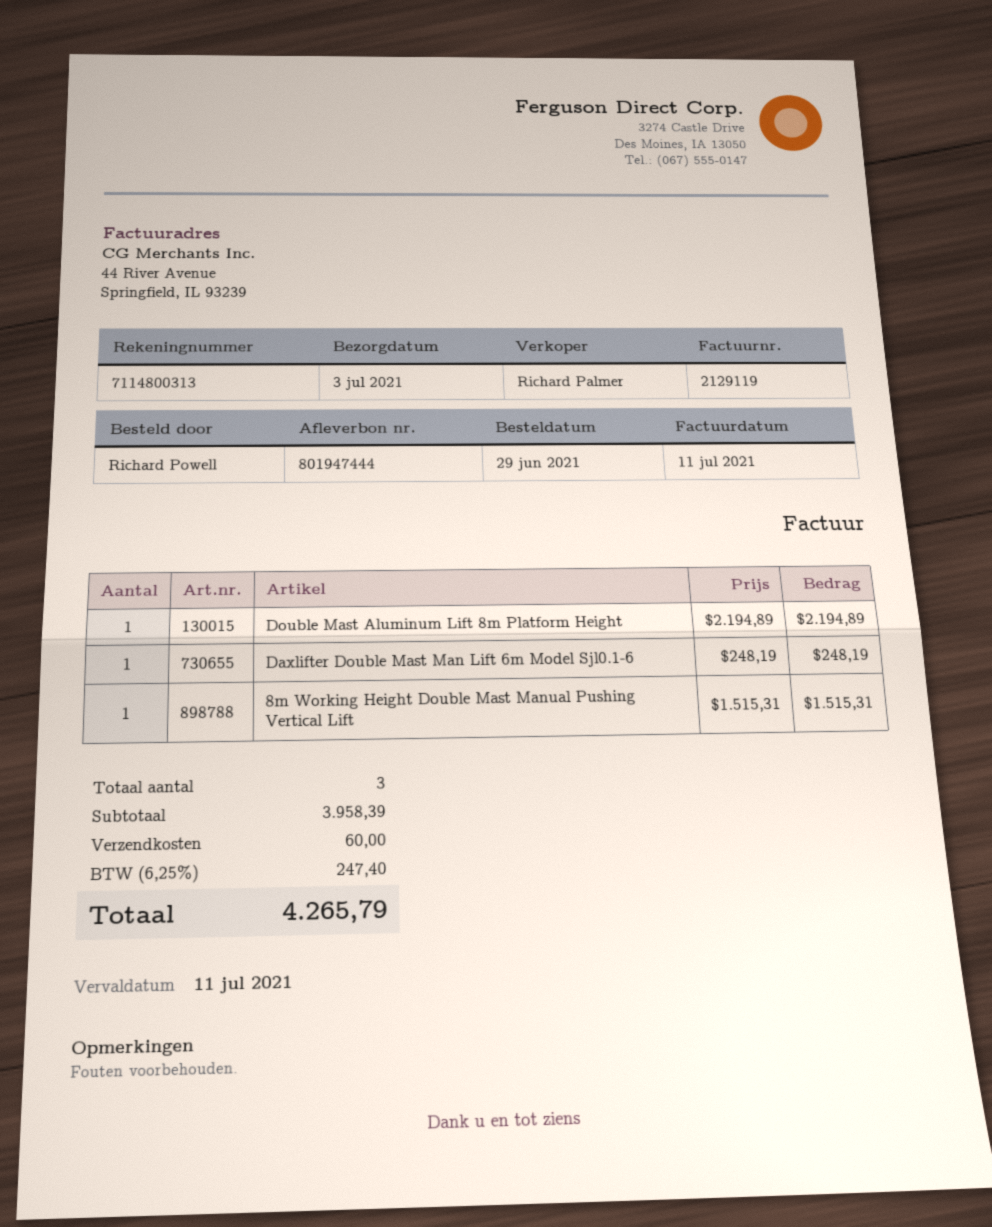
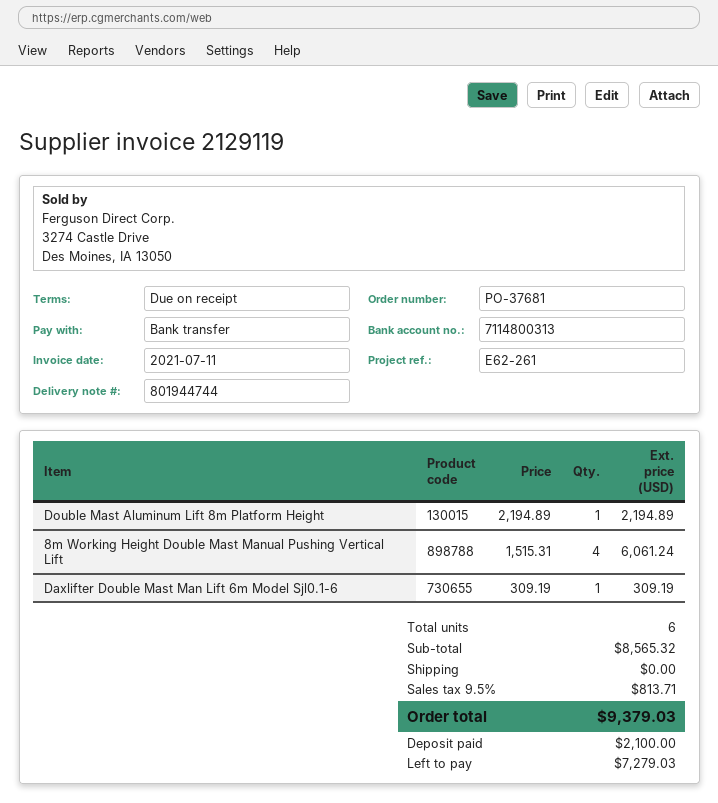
delivery note number: 801947444 -> 801944744
Daxlifter Double Mast Man Lift 6m Model Sjl0.1-6: 1 x 248.19 = 248.19 -> 1 x 309.19 = 309.19
8m Working Height Double Mast Manual Pushing Vertical Lift: 1 x 1515.31 = 1515.31 -> 4 x 1515.31 = 6061.24
total quantity: 3 -> 6
subtotal: 3958.39 -> 8565.32
shipping: 60.00 -> 0.00
tax: 6.25% = 247.40 -> 9.5% = 813.71
total: 4265.79 -> 9379.03

